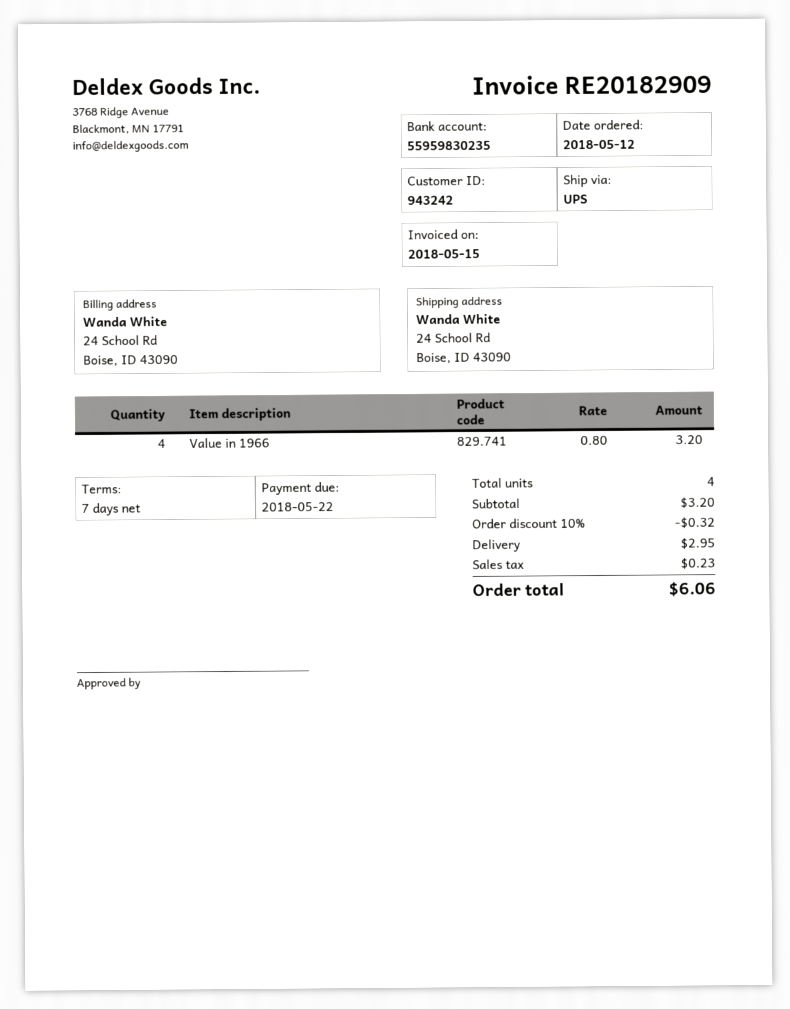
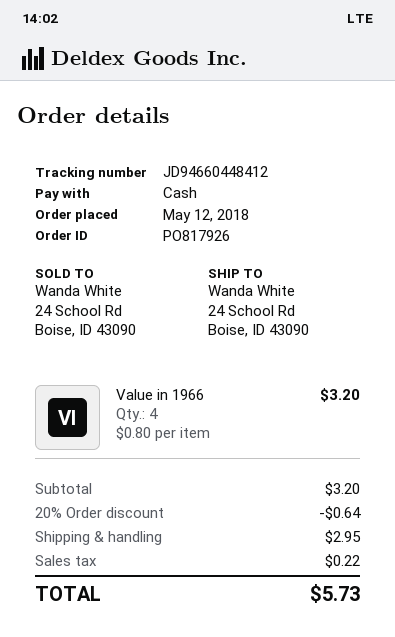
discount: 10% = 0.32 -> 20% = 0.64
tax: 0.23 -> 0.22
total: 6.06 -> 5.73

